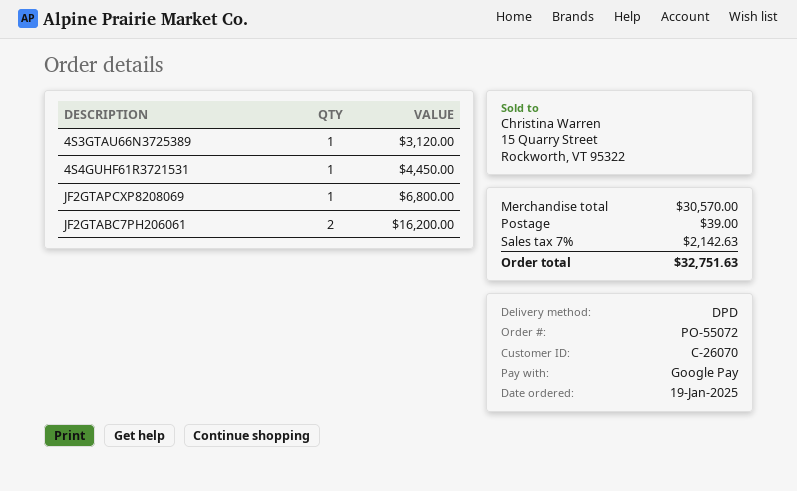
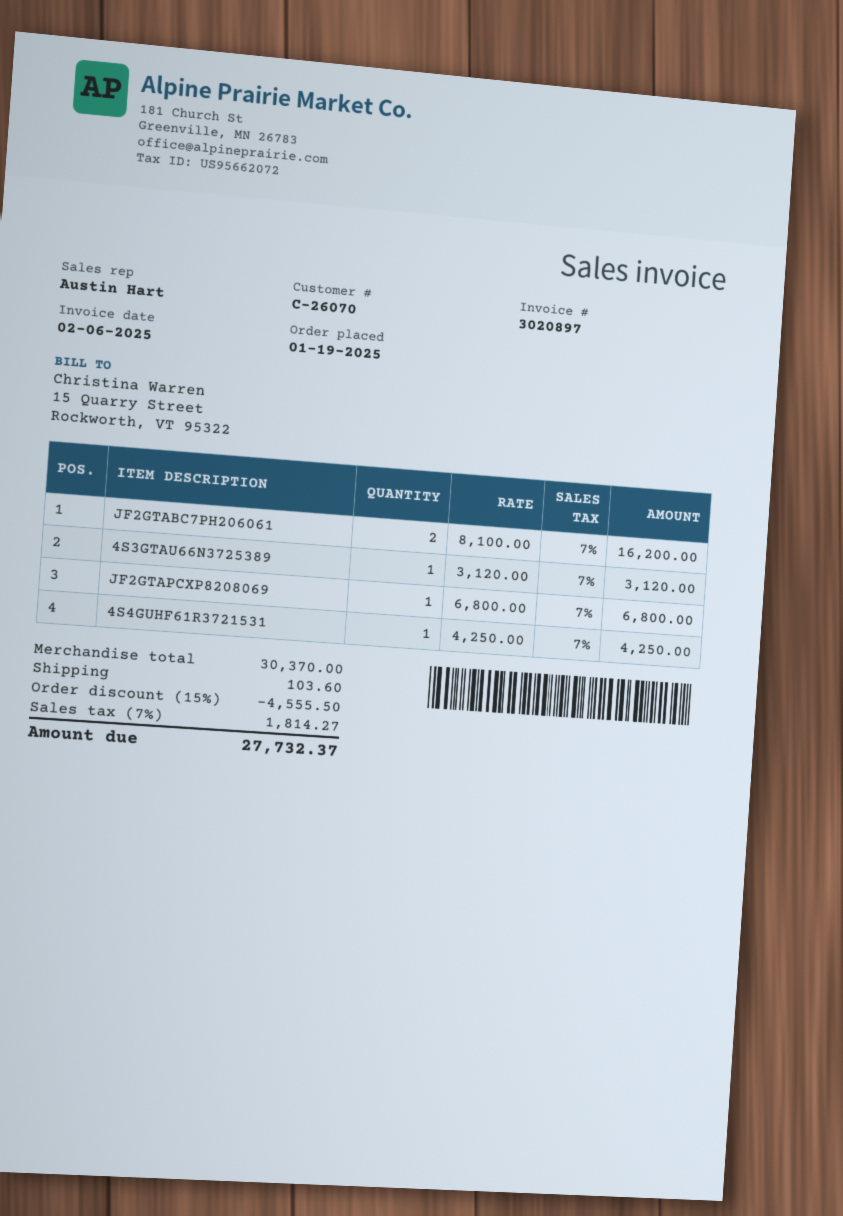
4S4GUHF61R3721531: 1 for 4450.00 -> 1 for 4250.00
subtotal: 30570.00 -> 30370.00
discount: none -> 15% = 4555.50
shipping: 39.00 -> 103.60
tax: 7% = 2142.63 -> 7% = 1814.27
total: 32751.63 -> 27732.37

